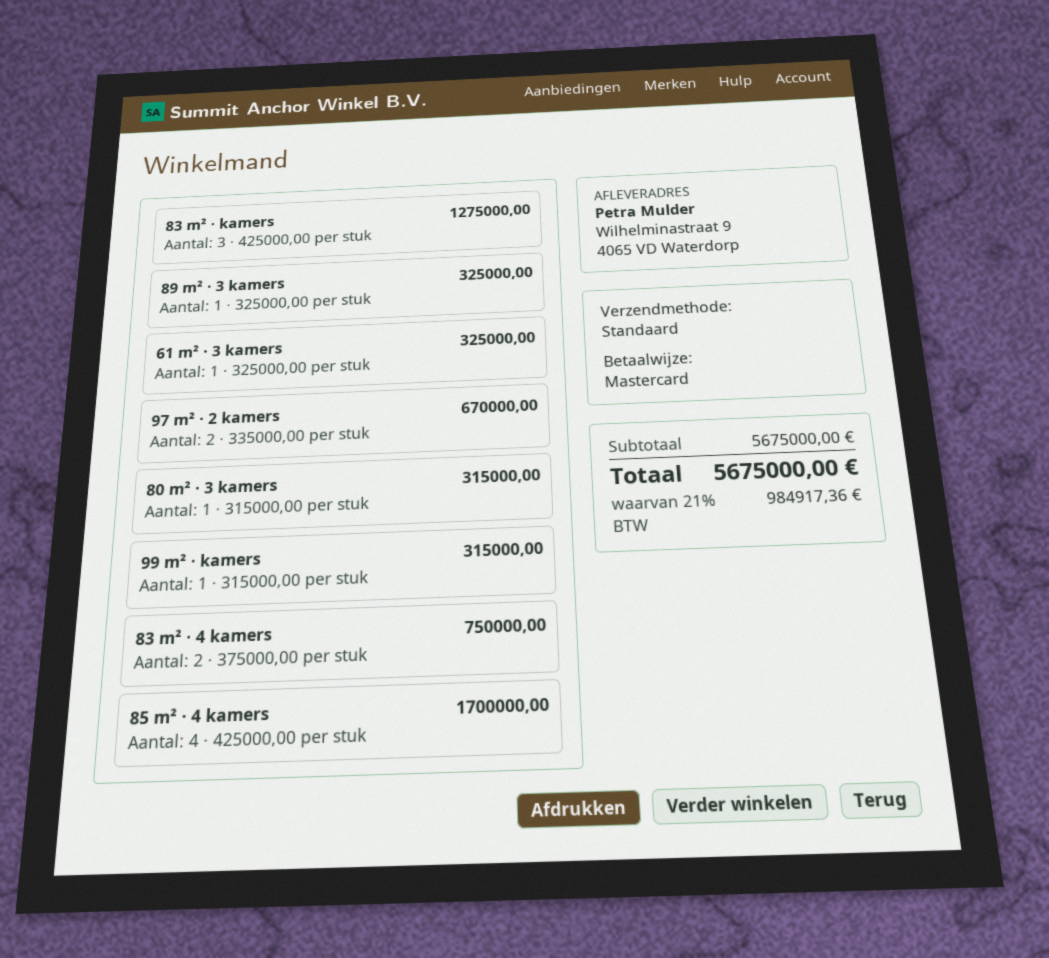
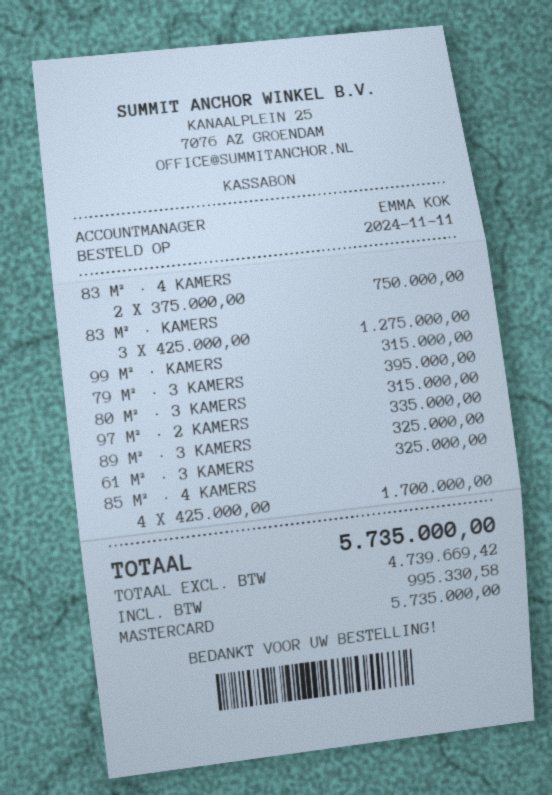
97 m² · 2 kamers: 2 x 335000.00 = 670000.00 -> 1 x 335000.00 = 335000.00
79 M² · 3 KAMERS: none -> 1 x 395000.00 = 395000.00
tax: 984917.36 -> 995330.58
total: 5675000.00 -> 5735000.00

